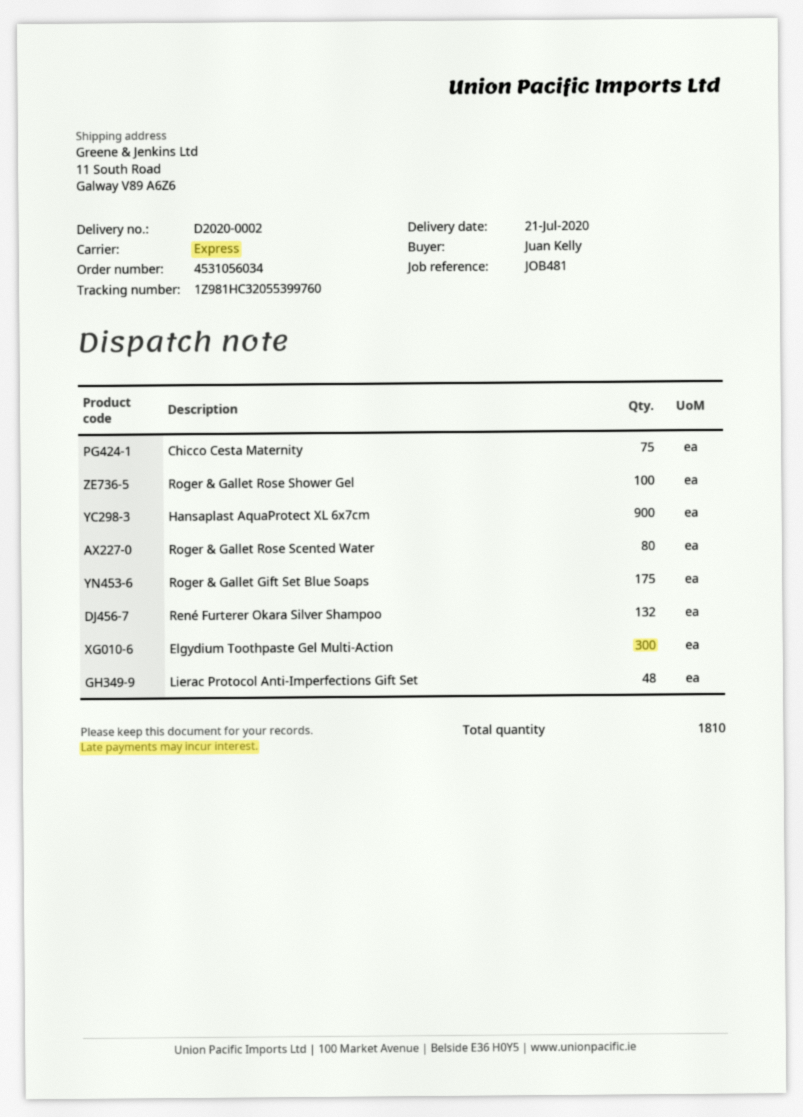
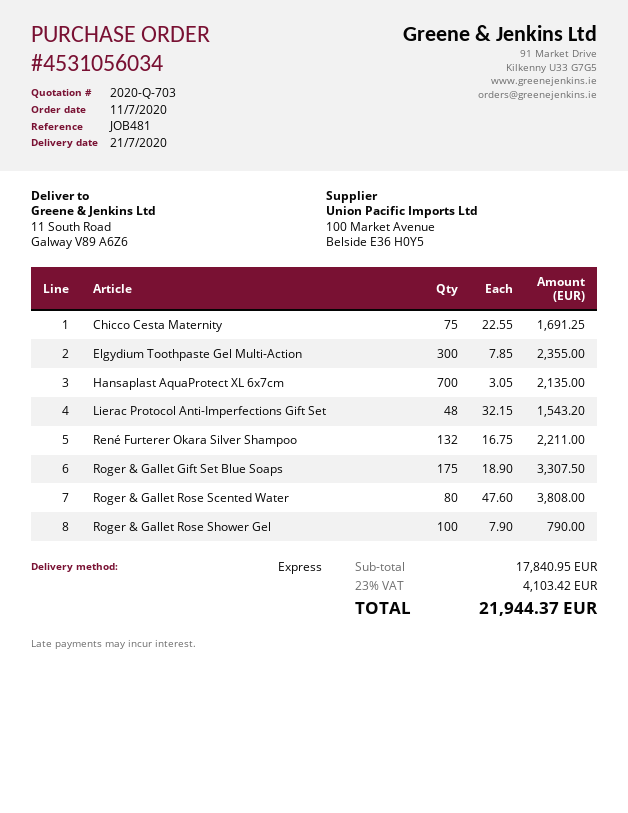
Hansaplast AquaProtect XL 6x7cm: 900 -> 700

